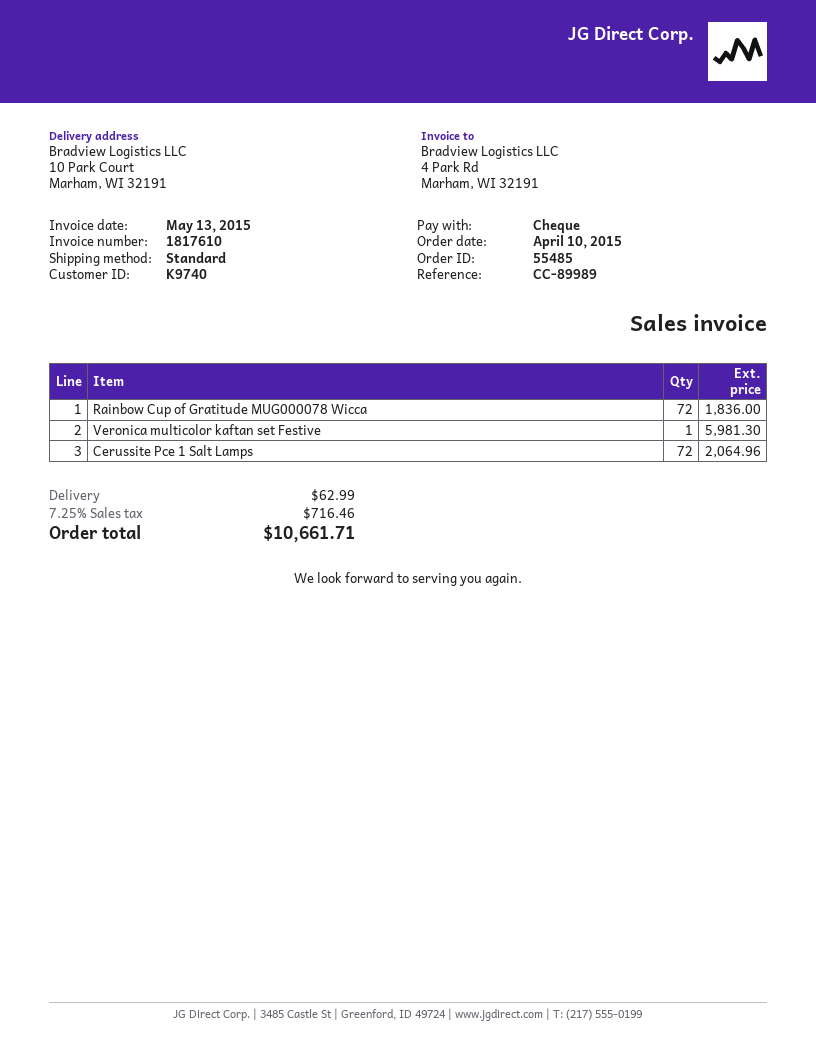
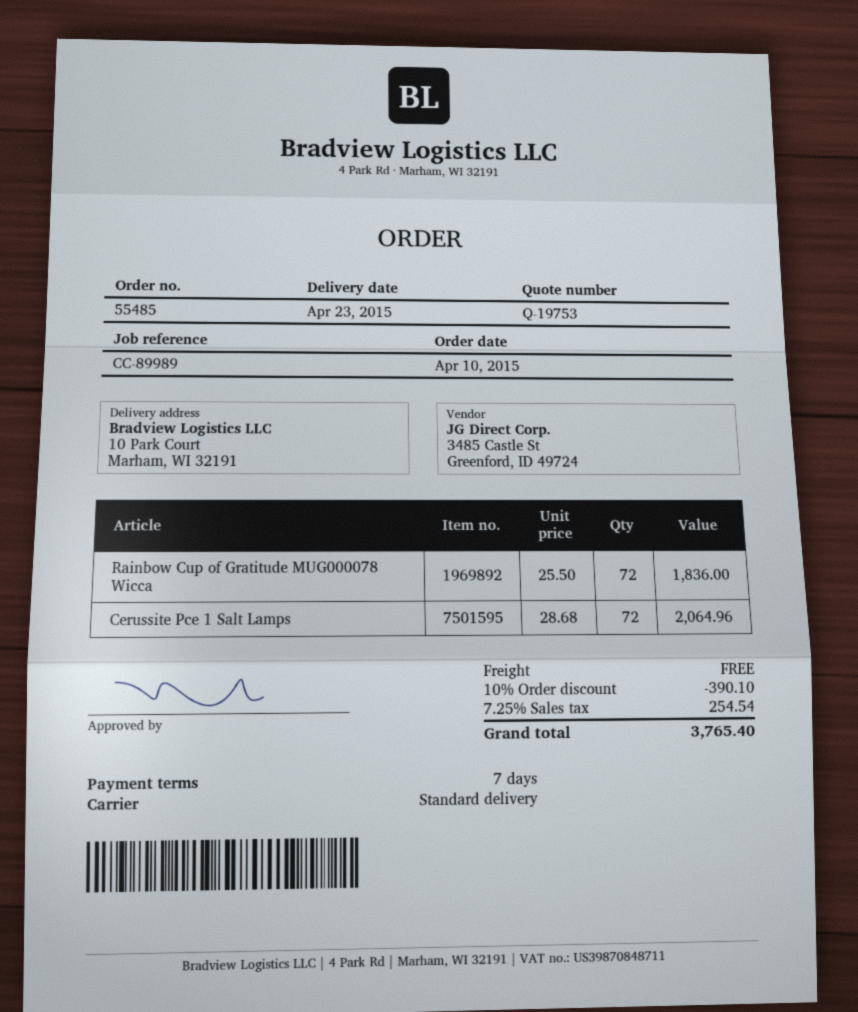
Veronica multicolor kaftan set Festive: 1 for 5981.30 -> none
discount: none -> 10% = 390.10
shipping: 62.99 -> 0.00
tax: 7.25% = 716.46 -> 7.25% = 254.54
total: 10661.71 -> 3765.40

